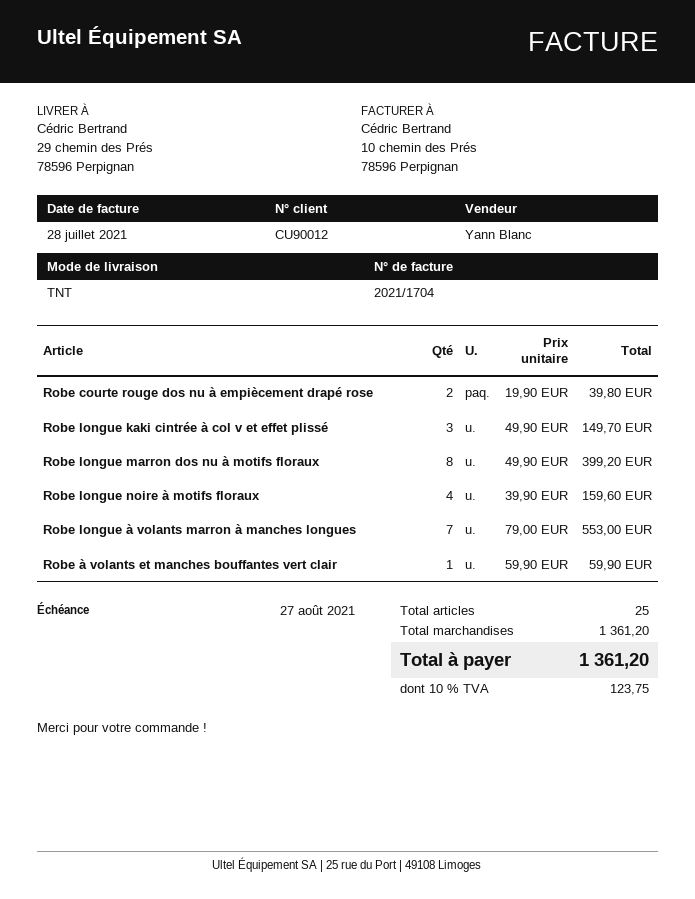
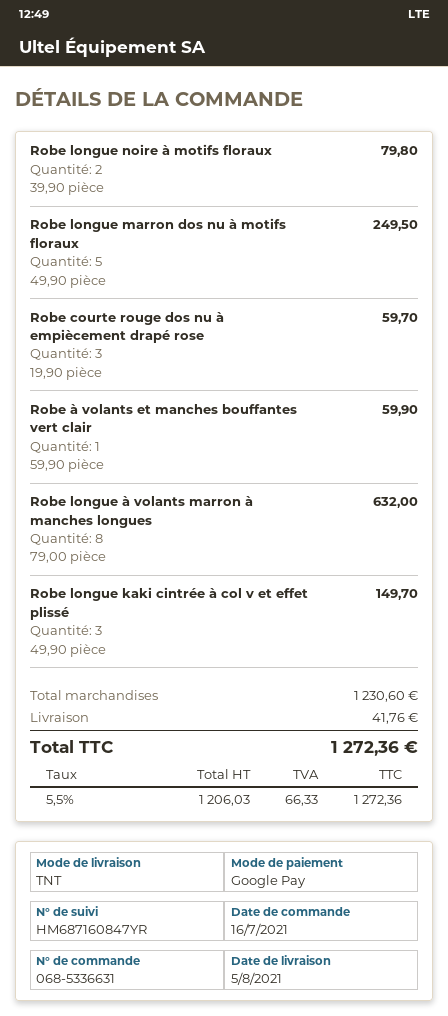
Robe courte rouge dos nu à empiècement drapé rose: 2 x 19.90 = 39.80 -> 3 x 19.90 = 59.70
Robe longue marron dos nu à motifs floraux: 8 x 49.90 = 399.20 -> 5 x 49.90 = 249.50
Robe longue noire à motifs floraux: 4 x 39.90 = 159.60 -> 2 x 39.90 = 79.80
Robe longue à volants marron à manches longues: 7 x 79.00 = 553.00 -> 8 x 79.00 = 632.00
subtotal: 1361.20 -> 1230.60
shipping: none -> 41.76
tax: 10% = 123.75 -> 5.5% = 66.33
total: 1361.20 -> 1272.36

